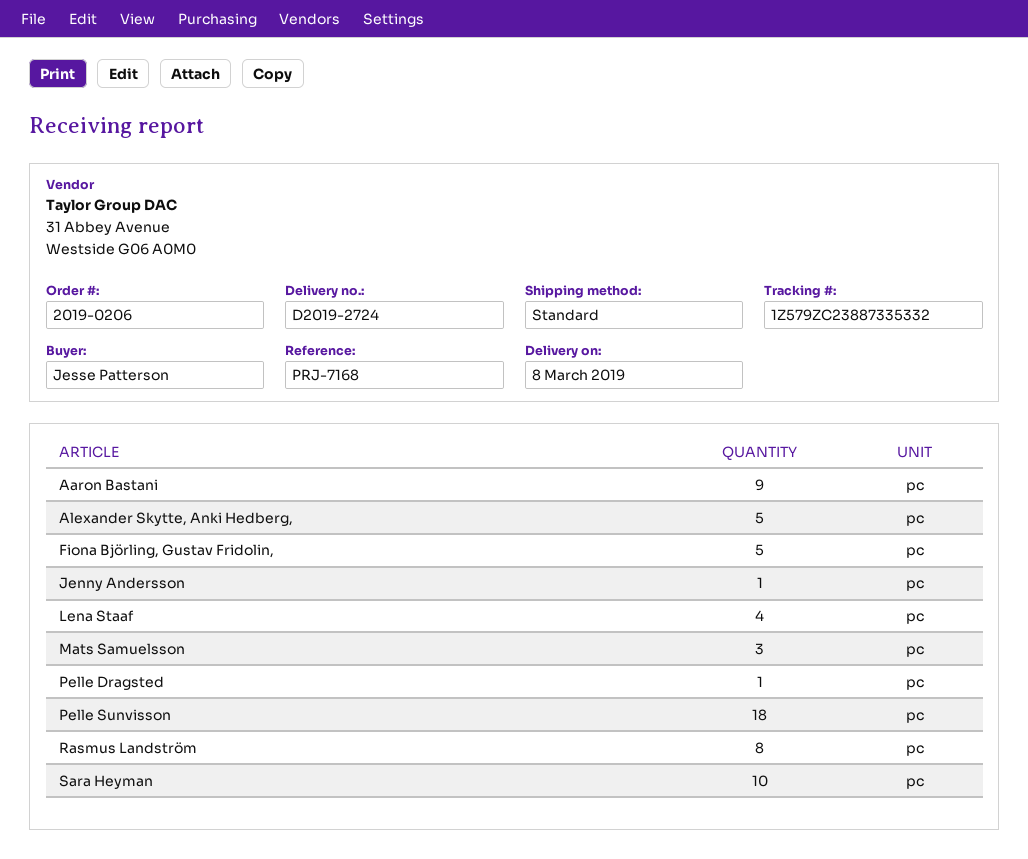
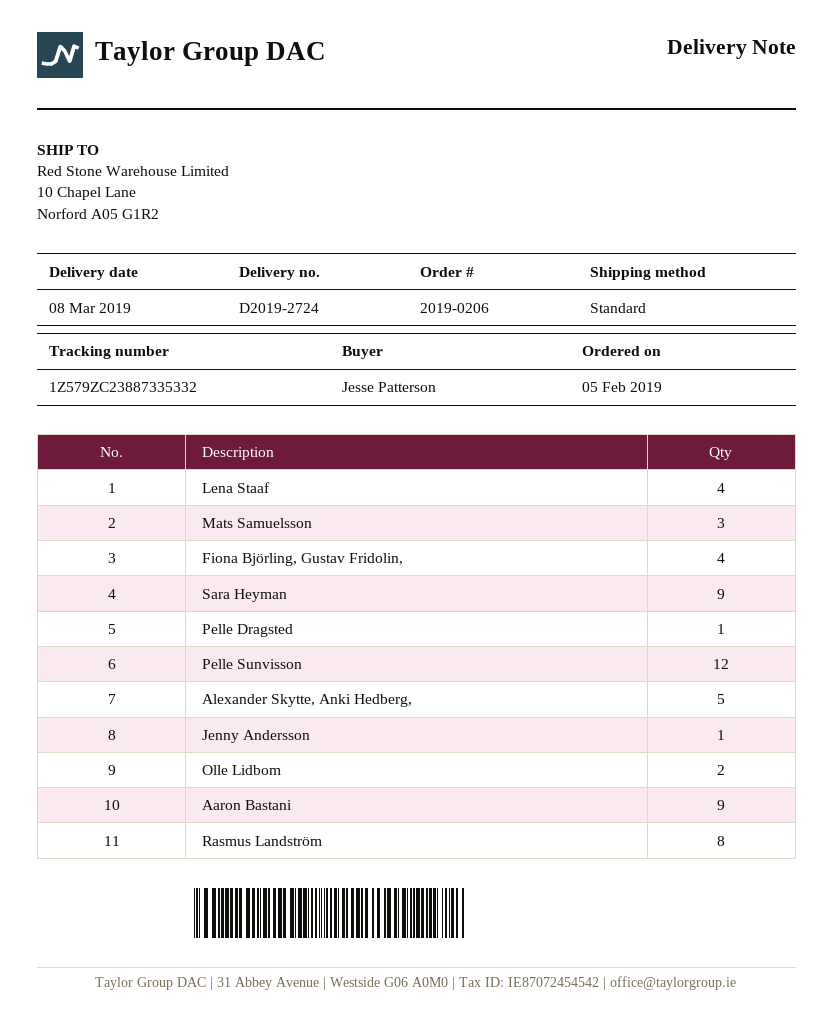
Fiona Björling, Gustav Fridolin,: 5 -> 4
Pelle Sunvisson: 18 -> 12
Sara Heyman: 10 -> 9
Olle Lidbom: none -> 2

